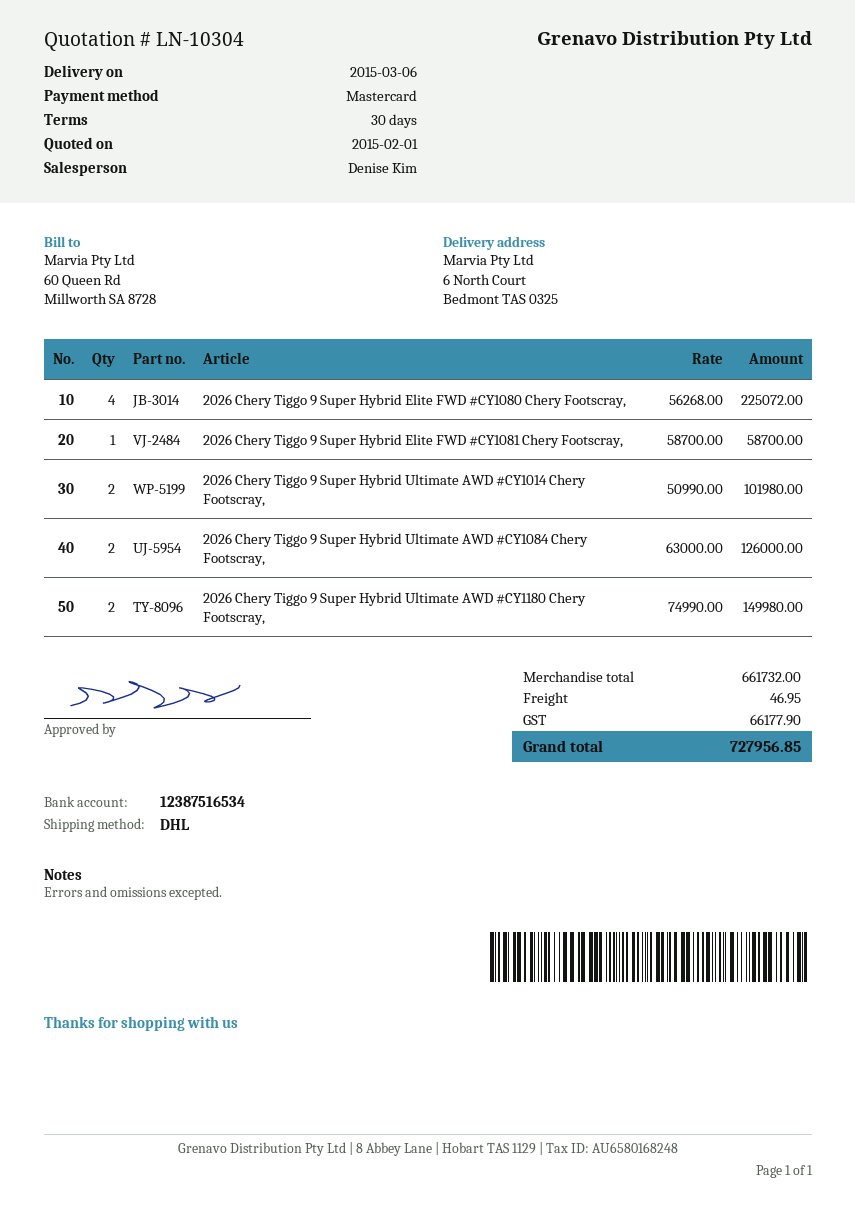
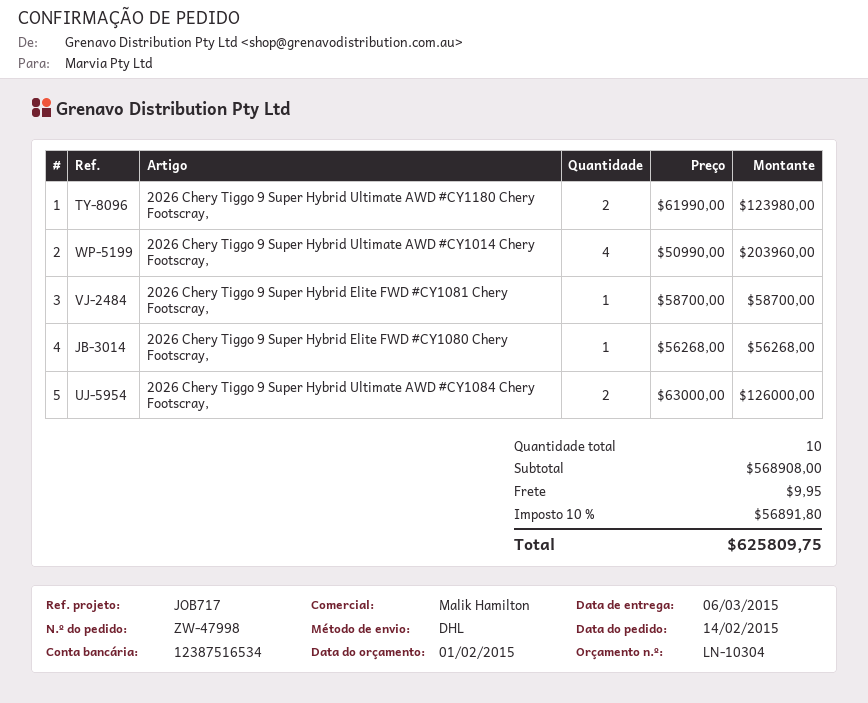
sales rep: Denise Kim -> Malik Hamilton
2026 Chery Tiggo 9 Super Hybrid Elite FWD #CY1080 Chery Footscray,: 4 x 56268.00 = 225072.00 -> 1 x 56268.00 = 56268.00
2026 Chery Tiggo 9 Super Hybrid Ultimate AWD #CY1014 Chery Footscray,: 2 x 50990.00 = 101980.00 -> 4 x 50990.00 = 203960.00
2026 Chery Tiggo 9 Super Hybrid Ultimate AWD #CY1180 Chery Footscray,: 2 x 74990.00 = 149980.00 -> 2 x 61990.00 = 123980.00
subtotal: 661732.00 -> 568908.00
shipping: 46.95 -> 9.95
tax: 66177.90 -> 56891.80
total: 727956.85 -> 625809.75

